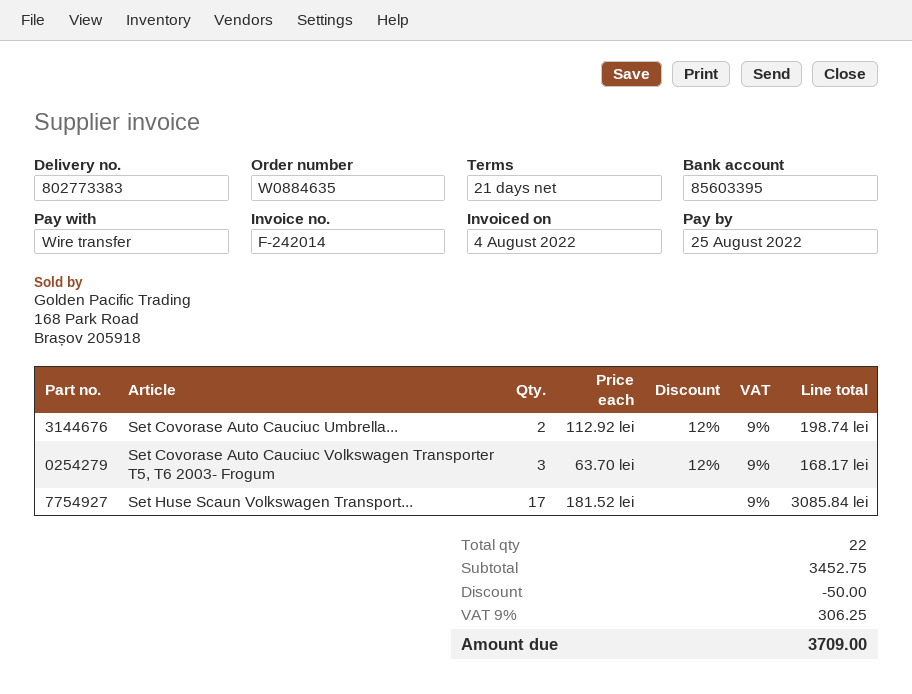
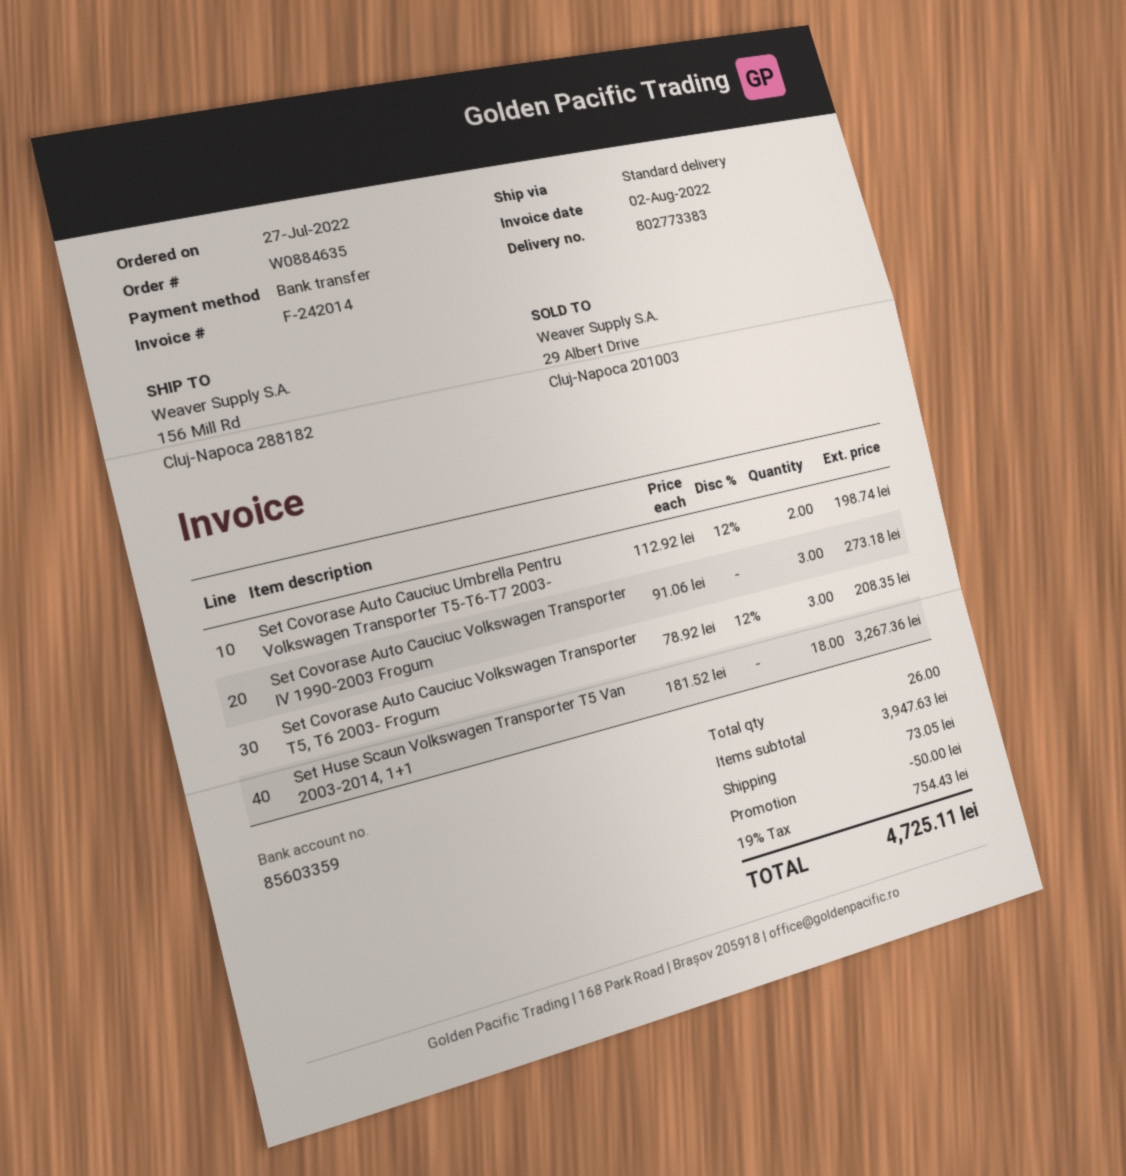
invoice date: 2022-08-04 -> 2022-08-02
bank account: 85603395 -> 85603359
Set Covorase Auto Cauciuc Volkswagen Transporter T5, T6 2003- Frogum: 3 x 63.70 - 12% = 168.17 -> 3 x 78.92 - 12% = 208.35
Set Huse Scaun Volkswagen Transport...: 17 x 181.52 = 3085.84 -> 18 x 181.52 = 3267.36
Set Covorase Auto Cauciuc Volkswagen Transporter IV 1990-2003 Frogum: none -> 3 x 91.06 = 273.18
total quantity: 22 -> 26
subtotal: 3452.75 -> 3947.63
shipping: none -> 73.05
tax: 9% = 306.25 -> 19% = 754.43
total: 3709.00 -> 4725.11

